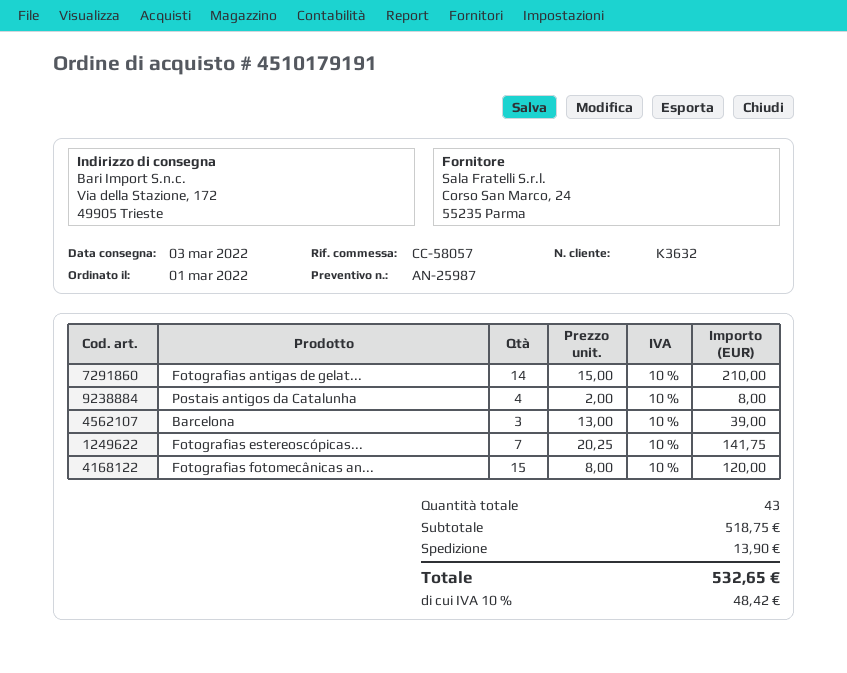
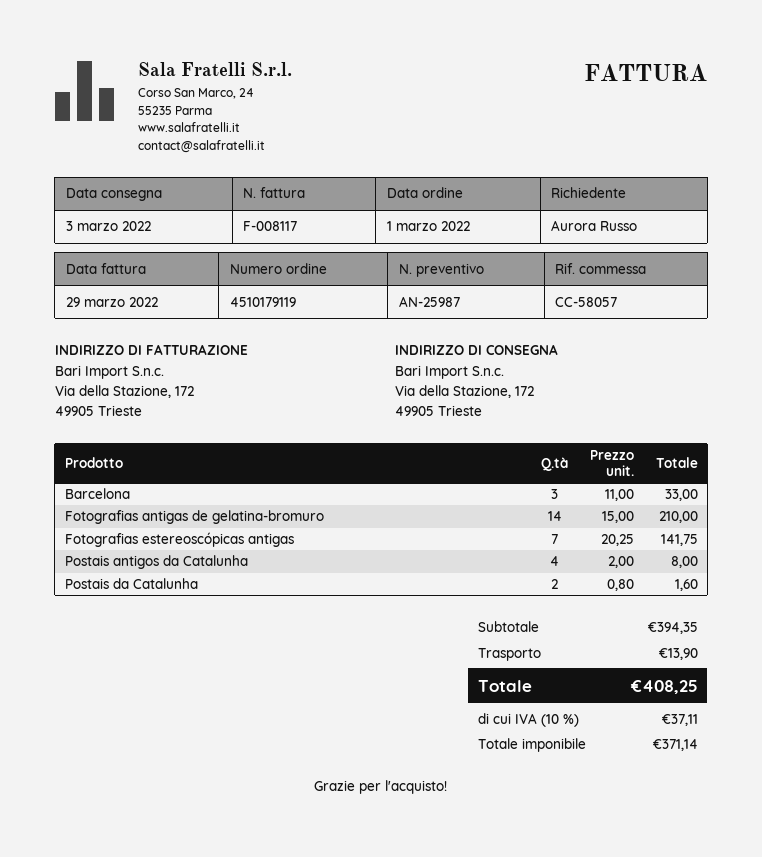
order number: 4510179191 -> 4510179119
Barcelona: 3 x 13.00 = 39.00 -> 3 x 11.00 = 33.00
Fotografias fotomecânicas an...: 15 x 8.00 = 120.00 -> none
Postais da Catalunha: none -> 2 x 0.80 = 1.60
subtotal: 518.75 -> 394.35
tax: 10% = 48.42 -> 10% = 37.11
total: 532.65 -> 408.25

